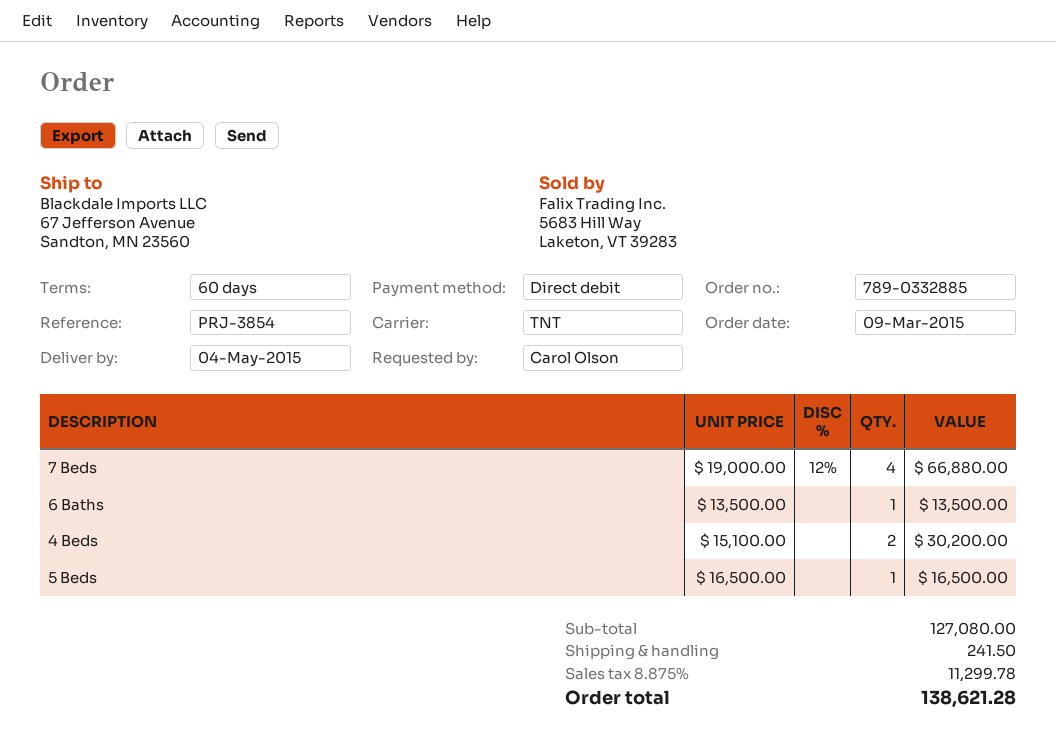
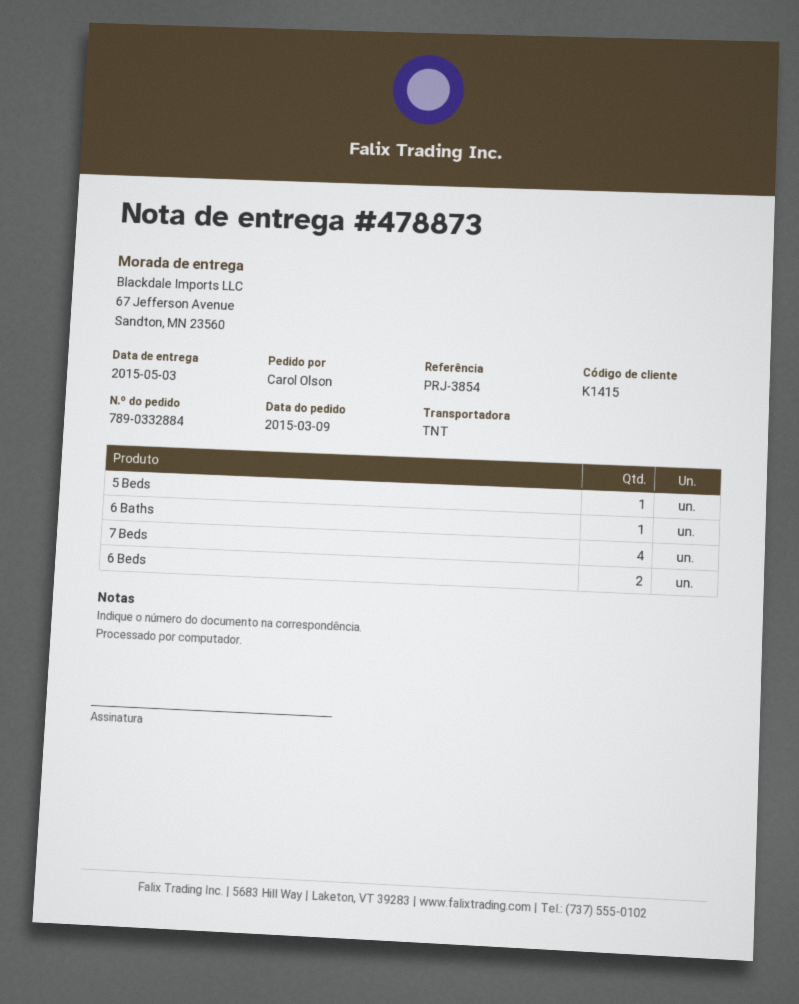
order number: 789-0332885 -> 789-0332884
delivery date: 2015-05-04 -> 2015-05-03
4 Beds: 2 -> none
6 Beds: none -> 2

